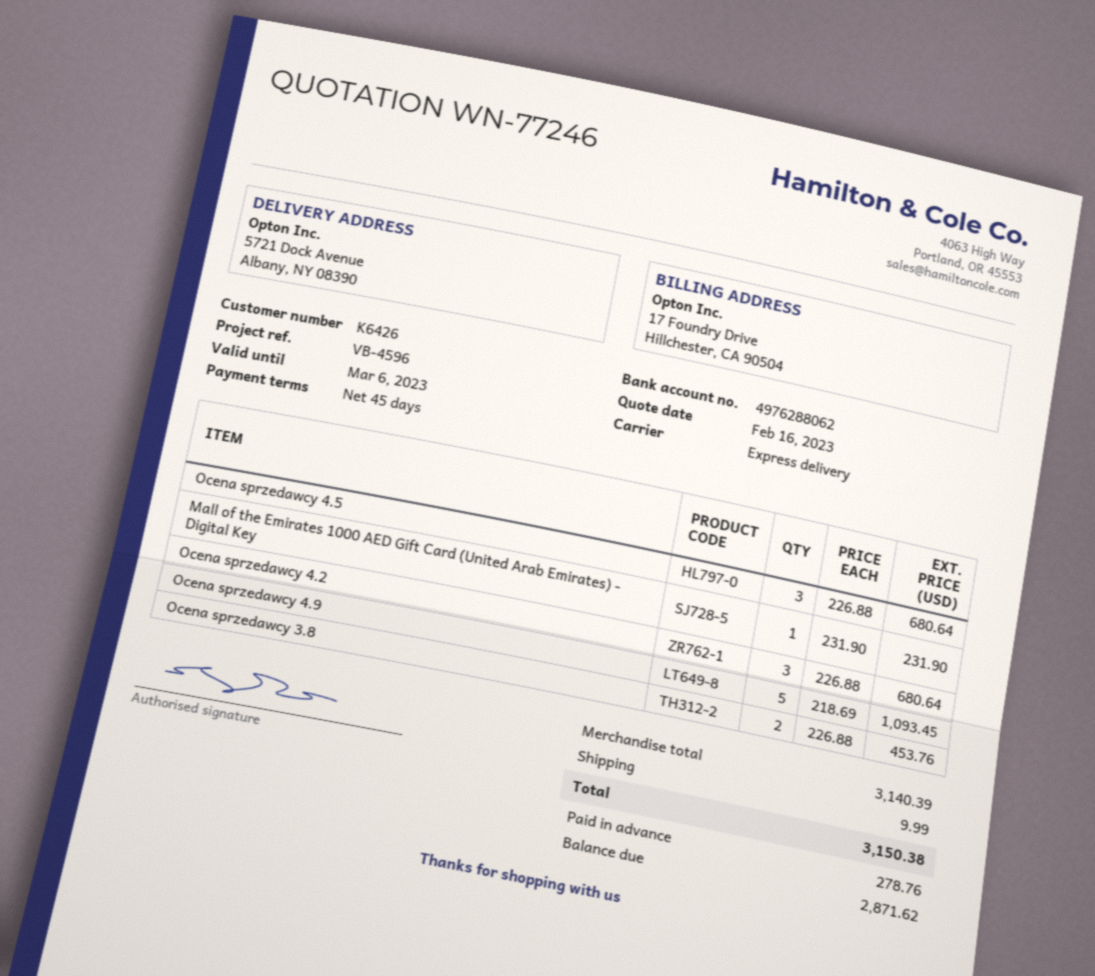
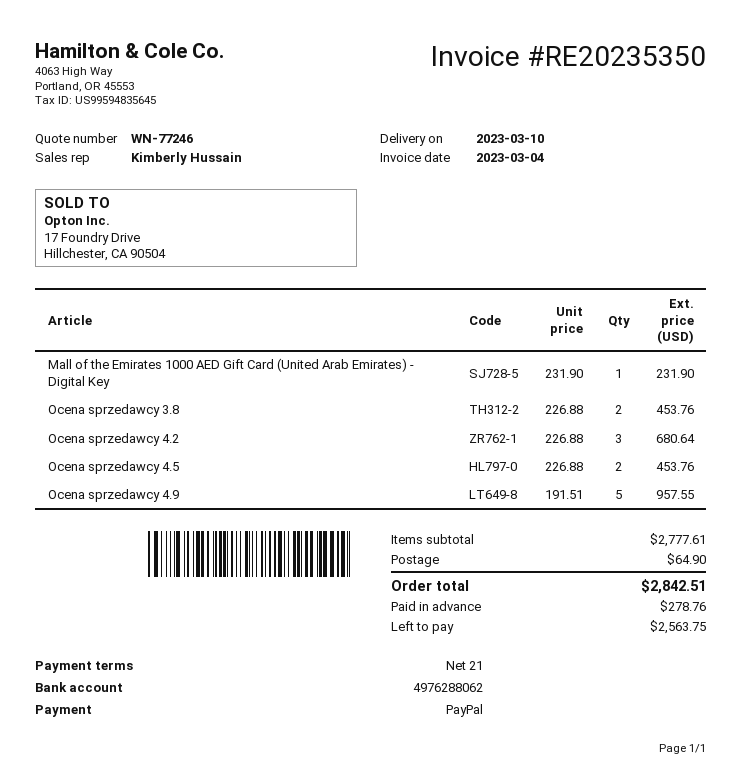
payment terms: 45 days -> 21 days
Ocena sprzedawcy 4.5: 3 x 226.88 = 680.64 -> 2 x 226.88 = 453.76
Ocena sprzedawcy 4.9: 5 x 218.69 = 1093.45 -> 5 x 191.51 = 957.55
subtotal: 3140.39 -> 2777.61
shipping: 9.99 -> 64.90
total: 3150.38 -> 2842.51
balance: 2871.62 -> 2563.75

